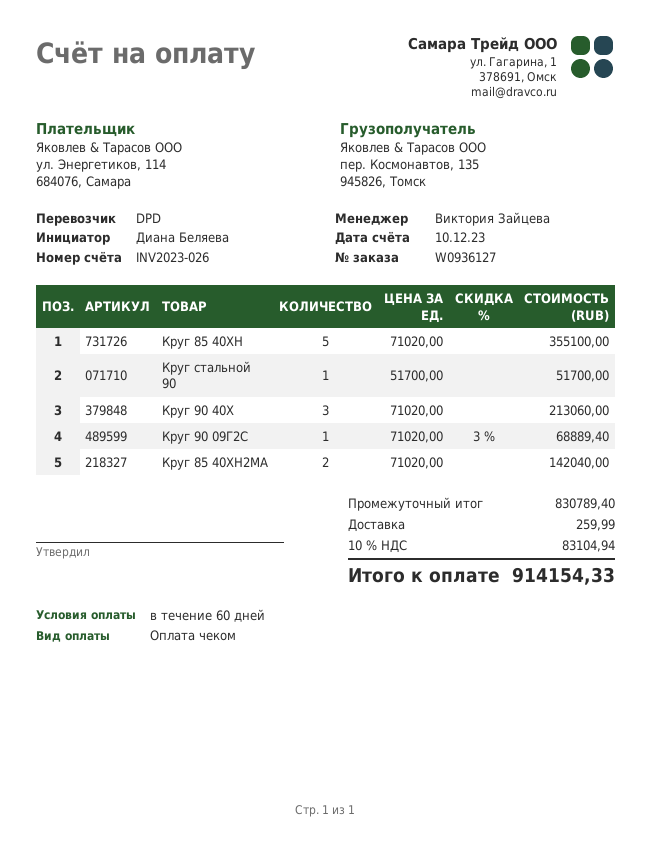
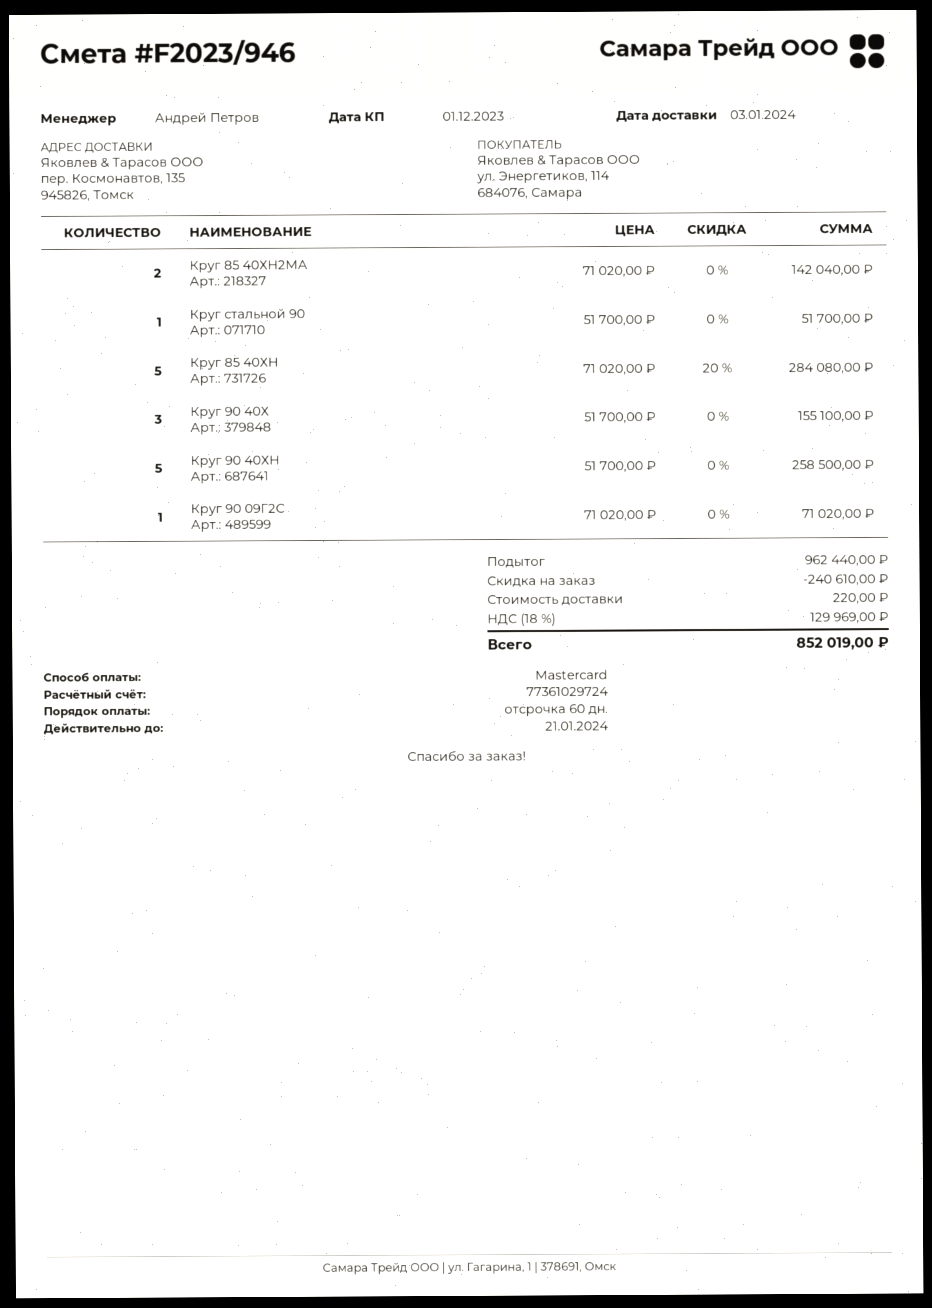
sales rep: Виктория Зайцева -> Андрей Петров
payment method: cheque -> Mastercard
Круг 85 40ХН: 5 x 71020.00 = 355100.00 -> 5 x 71020.00 - 20% = 284080.00
Круг 90 40Х: 3 x 71020.00 = 213060.00 -> 3 x 51700.00 = 155100.00
Круг 90 09Г2С: 1 x 71020.00 - 3% = 68889.40 -> 1 x 71020.00 = 71020.00
Круг 90 40ХН: none -> 5 x 51700.00 = 258500.00
subtotal: 830789.40 -> 962440.00
discount: none -> 240610.00
shipping: 259.99 -> 220.00
tax: 10% = 83104.94 -> 18% = 129969.00
total: 914154.33 -> 852019.00

